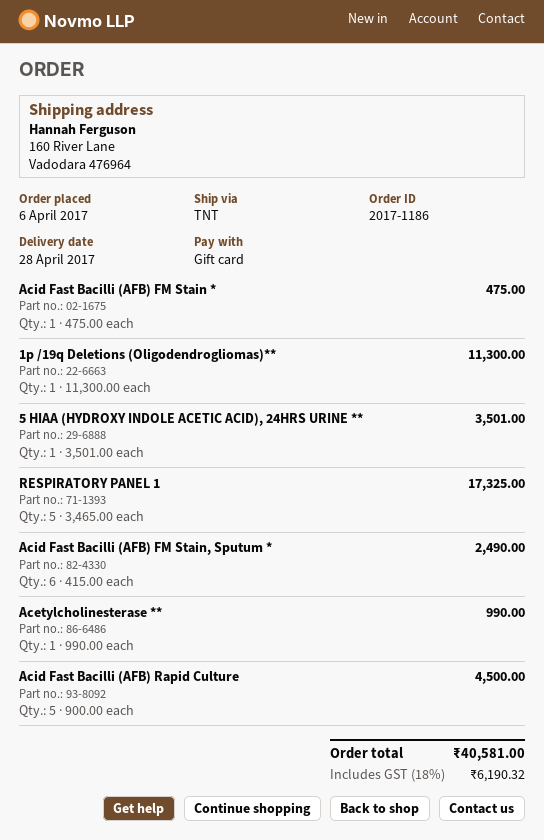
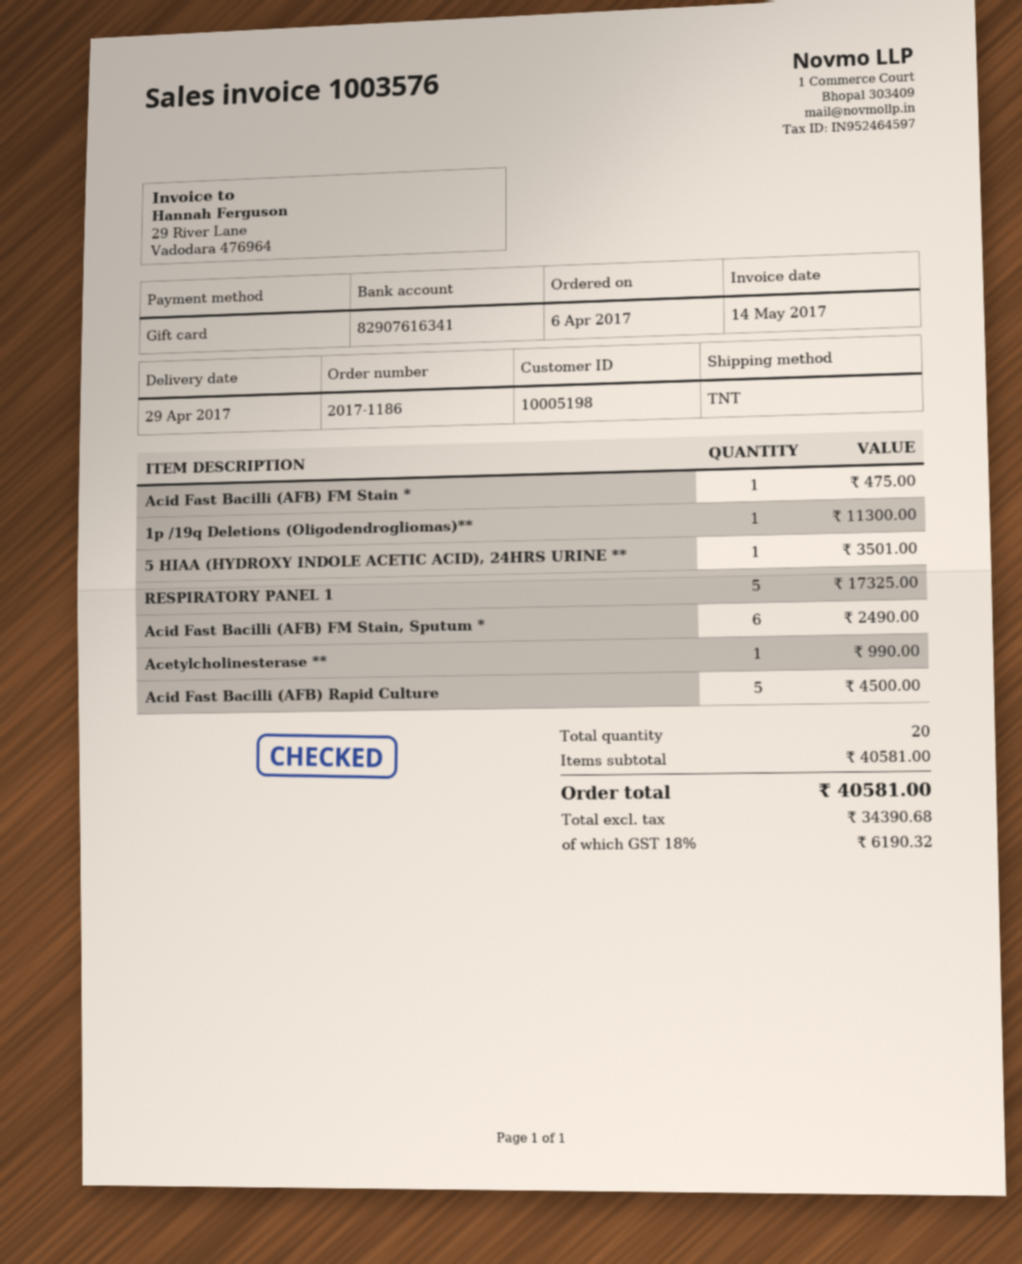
delivery date: 2017-04-28 -> 2017-04-29

